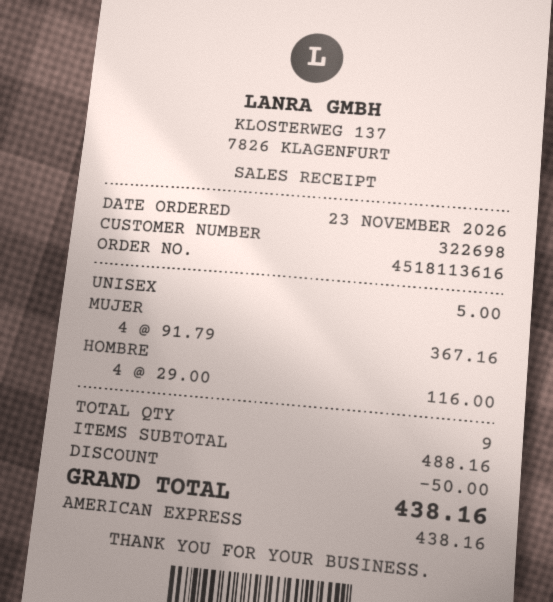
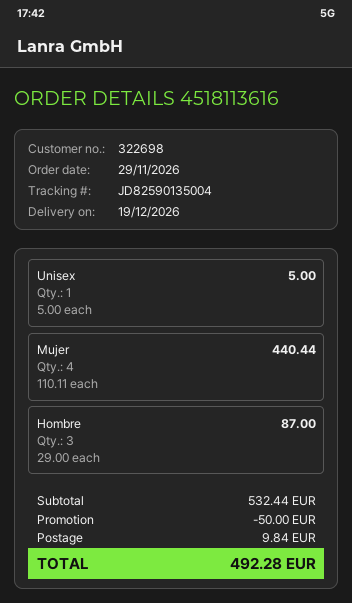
order date: 2026-11-23 -> 2026-11-29
MUJER: 4 x 91.79 = 367.16 -> 4 x 110.11 = 440.44
HOMBRE: 4 x 29.00 = 116.00 -> 3 x 29.00 = 87.00
subtotal: 488.16 -> 532.44
shipping: none -> 9.84
total: 438.16 -> 492.28

